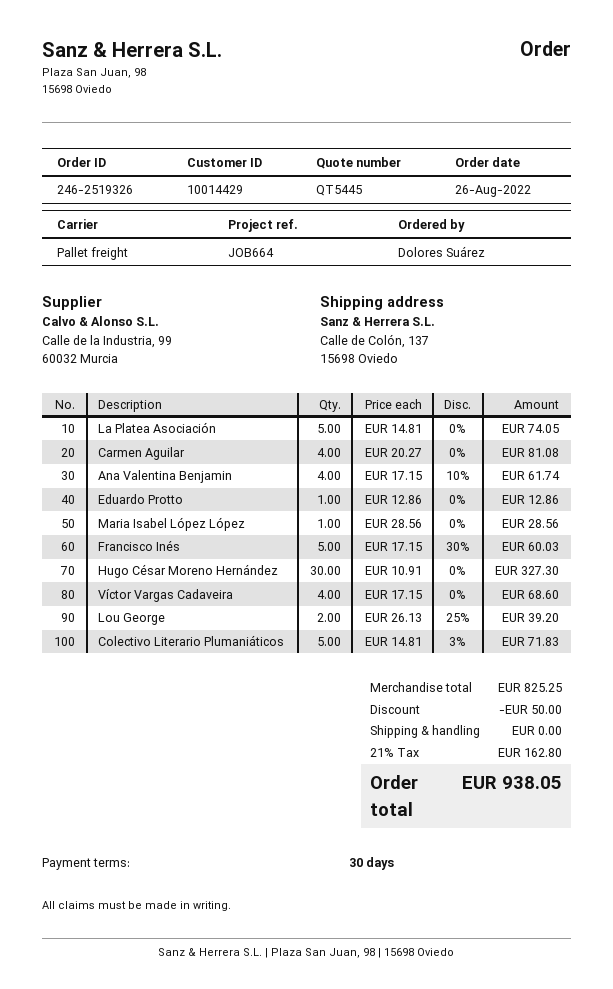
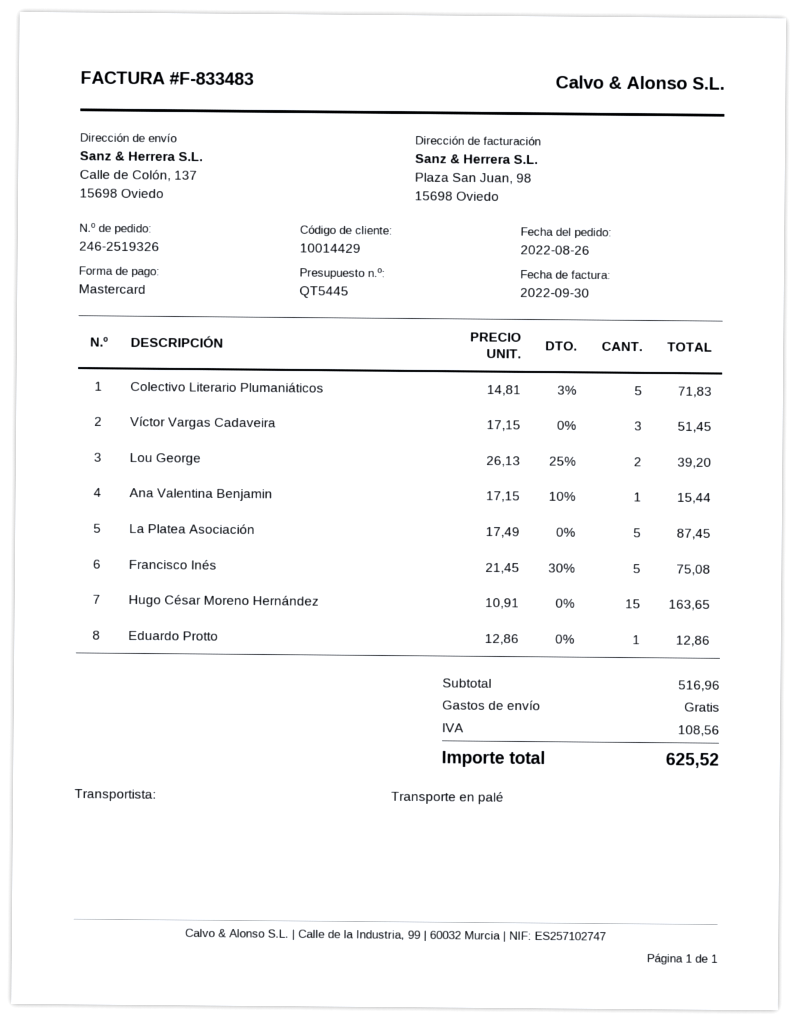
La Platea Asociación: 5 x 14.81 = 74.05 -> 5 x 17.49 = 87.45
Carmen Aguilar: 4 x 20.27 = 81.08 -> none
Ana Valentina Benjamin: 4 x 17.15 - 10% = 61.74 -> 1 x 17.15 - 10% = 15.44
Maria Isabel López López: 1 x 28.56 = 28.56 -> none
Francisco Inés: 5 x 17.15 - 30% = 60.03 -> 5 x 21.45 - 30% = 75.08
Hugo César Moreno Hernández: 30 x 10.91 = 327.30 -> 15 x 10.91 = 163.65
Víctor Vargas Cadaveira: 4 x 17.15 = 68.60 -> 3 x 17.15 = 51.45
subtotal: 825.25 -> 516.96
discount: 50.00 -> none
tax: 162.80 -> 108.56
total: 938.05 -> 625.52

